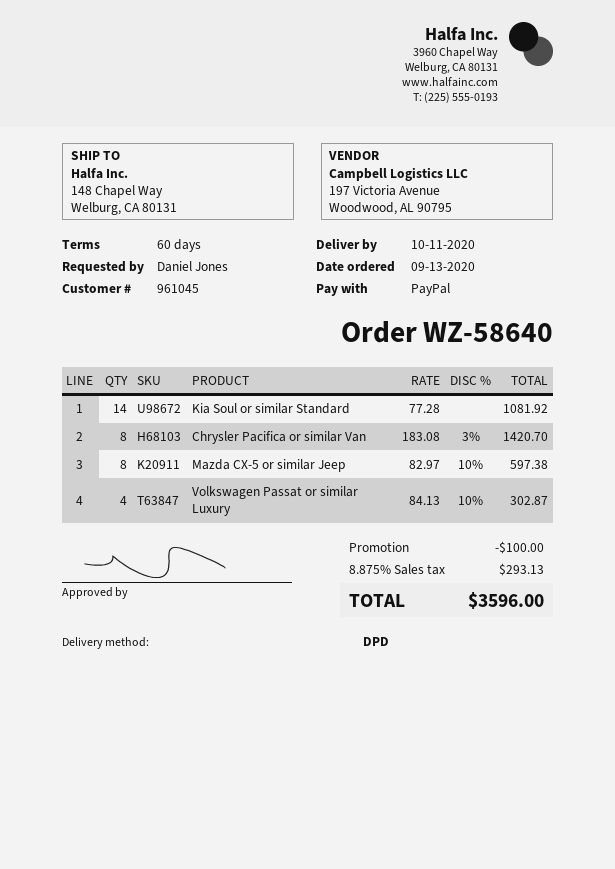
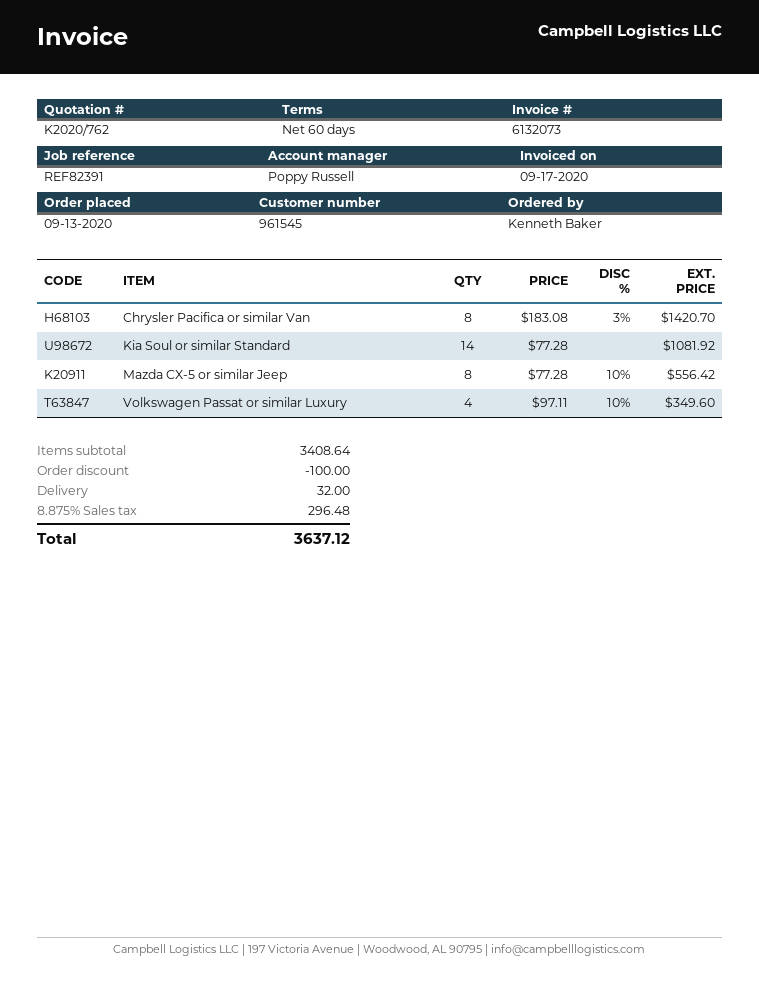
customer number: 961045 -> 961545
ordered by: Daniel Jones -> Kenneth Baker
Mazda CX-5 or similar Jeep: 8 x 82.97 - 10% = 597.38 -> 8 x 77.28 - 10% = 556.42
Volkswagen Passat or similar Luxury: 4 x 84.13 - 10% = 302.87 -> 4 x 97.11 - 10% = 349.60
shipping: none -> 32.00
tax: 8.875% = 293.13 -> 8.875% = 296.48
total: 3596.00 -> 3637.12

